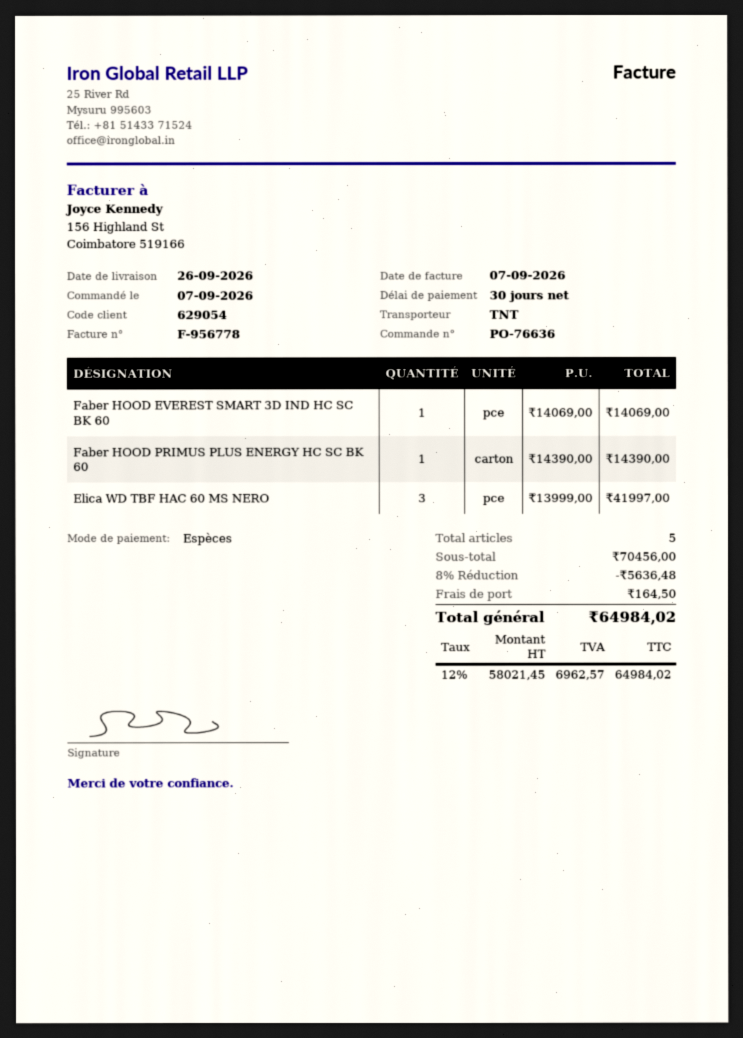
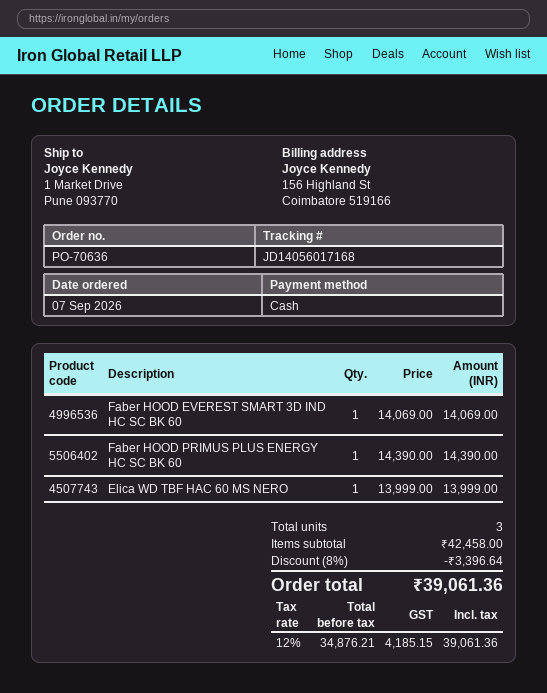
order number: PO-76636 -> PO-70636
Elica WD TBF HAC 60 MS NERO: 3 x 13999.00 = 41997.00 -> 1 x 13999.00 = 13999.00
total quantity: 5 -> 3
subtotal: 70456.00 -> 42458.00
discount: 8% = 5636.48 -> 8% = 3396.64
shipping: 164.50 -> none
net: 58021.45 -> 34876.21
tax: 12% = 6962.57 -> 12% = 4185.15
total: 64984.02 -> 39061.36

